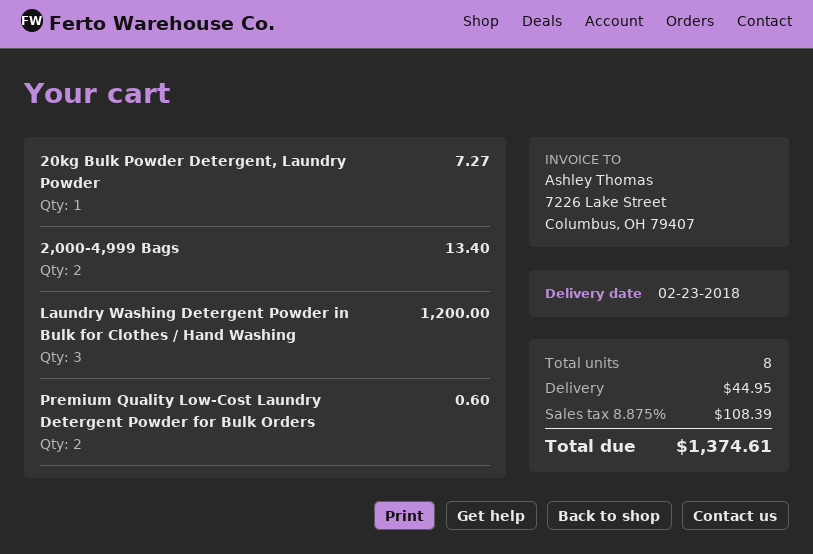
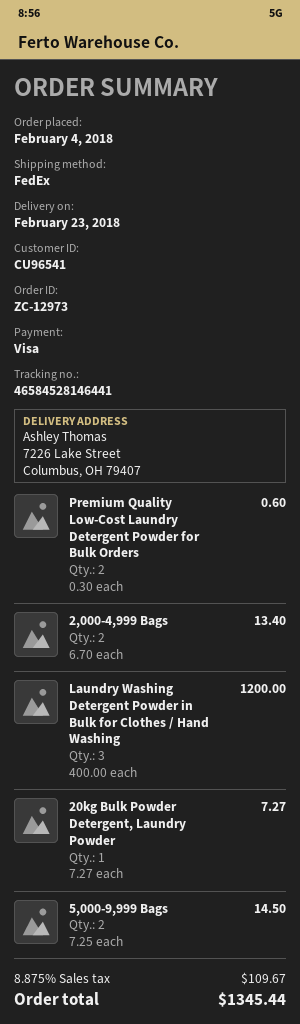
5,000-9,999 Bags: none -> 2 for 14.50
shipping: 44.95 -> none
tax: 8.875% = 108.39 -> 8.875% = 109.67
total: 1374.61 -> 1345.44

